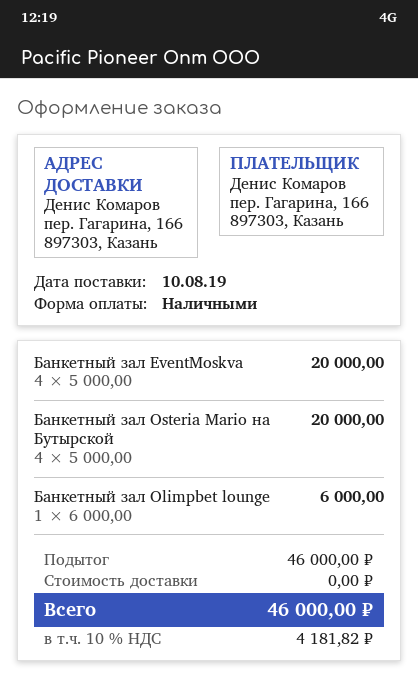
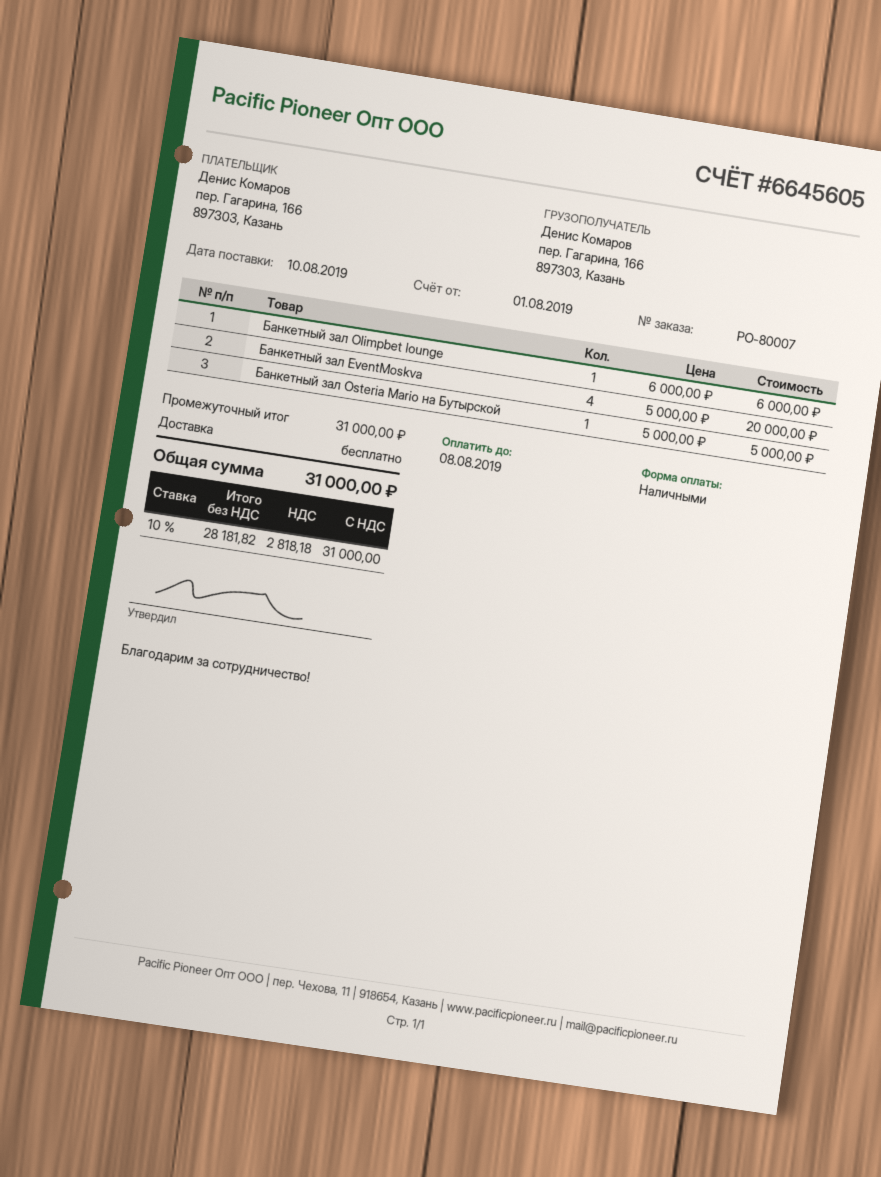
Банкетный зал Osteria Mario на Бутырской: 4 x 5000.00 = 20000.00 -> 1 x 5000.00 = 5000.00
subtotal: 46000.00 -> 31000.00
tax: 10% = 4181.82 -> 10% = 2818.18
total: 46000.00 -> 31000.00

